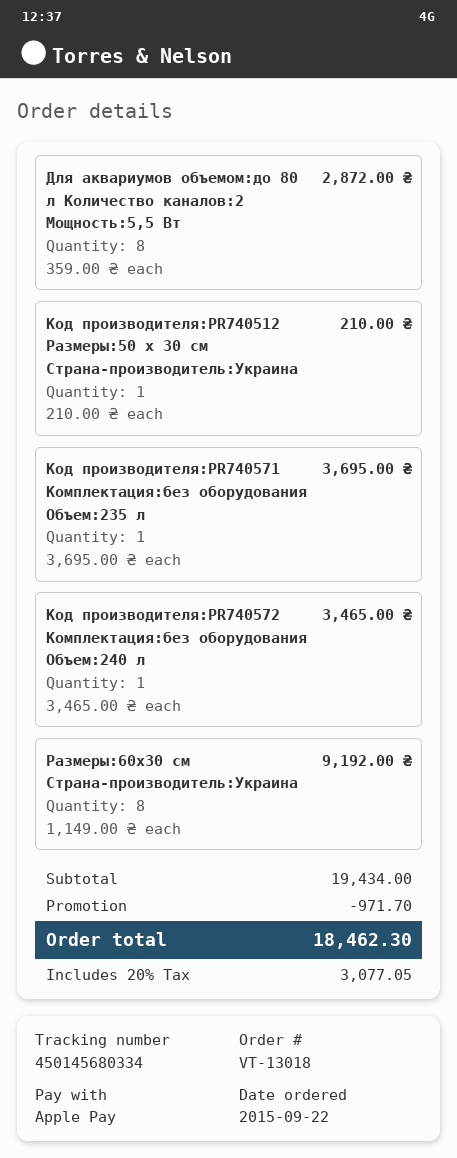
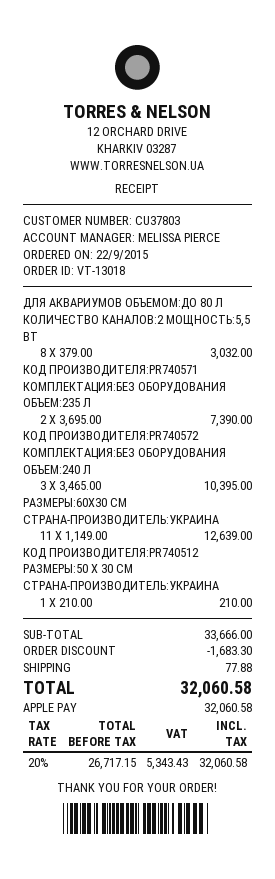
Для аквариумов объемом:до 80 л Количество каналов:2 Мощность:5,5 Вт: 8 x 359.00 = 2872.00 -> 8 x 379.00 = 3032.00
Код производителя:PR740571 Комплектация:без оборудования Объем:235 л: 1 x 3695.00 = 3695.00 -> 2 x 3695.00 = 7390.00
Код производителя:PR740572 Комплектация:без оборудования Объем:240 л: 1 x 3465.00 = 3465.00 -> 3 x 3465.00 = 10395.00
Размеры:60х30 см Страна-производитель:Украина: 8 x 1149.00 = 9192.00 -> 11 x 1149.00 = 12639.00
subtotal: 19434.00 -> 33666.00
discount: 971.70 -> 1683.30
shipping: none -> 77.88
tax: 20% = 3077.05 -> 20% = 5343.43
total: 18462.30 -> 32060.58

